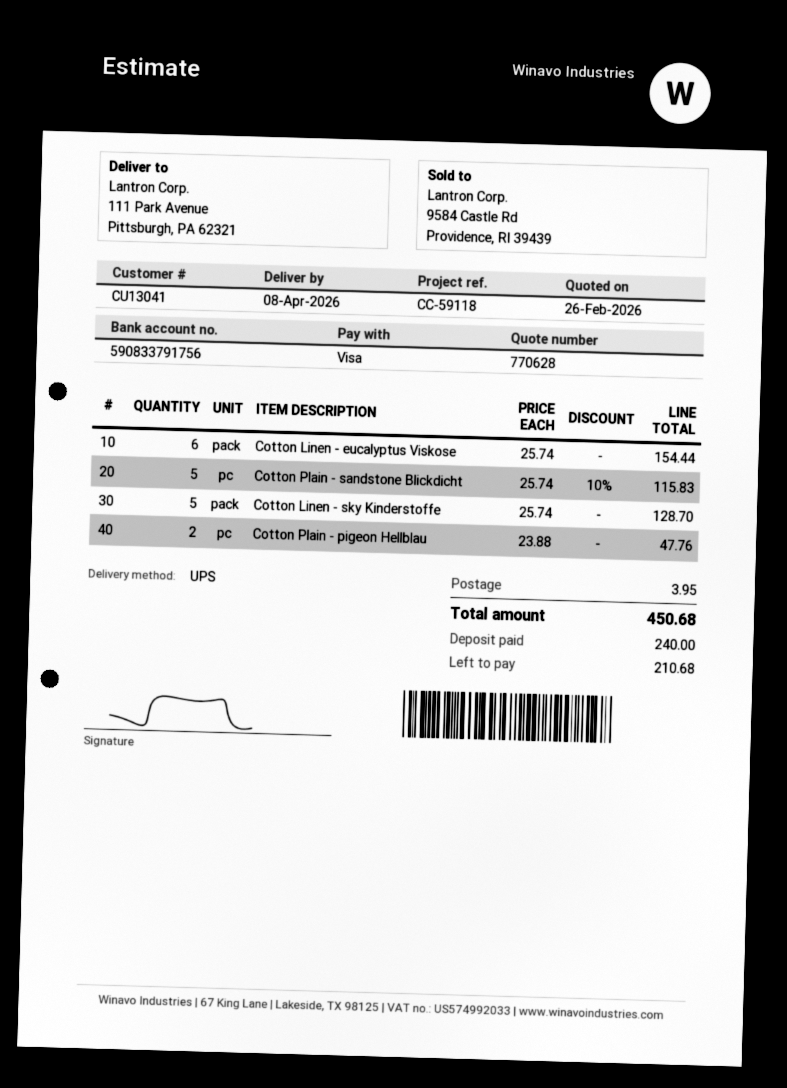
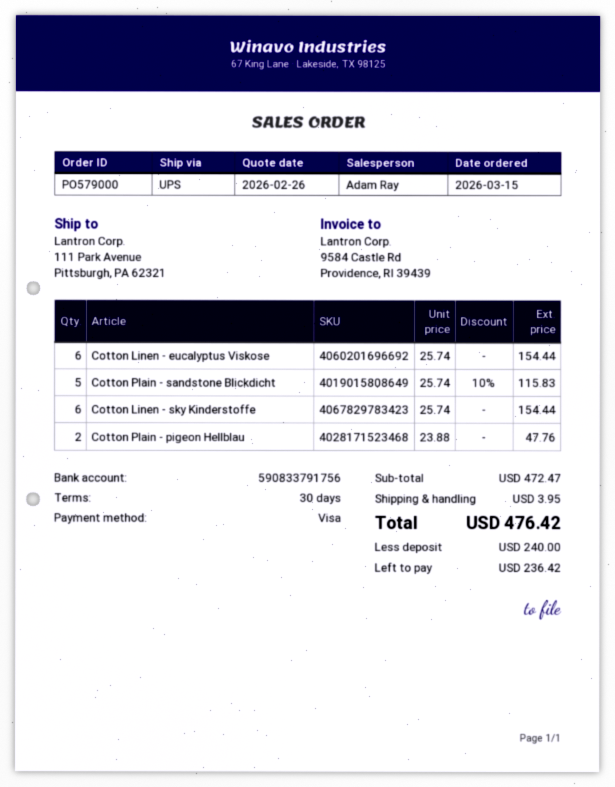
Cotton Linen - sky Kinderstoffe: 5 x 25.74 = 128.70 -> 6 x 25.74 = 154.44
total: 450.68 -> 476.42
balance: 210.68 -> 236.42

